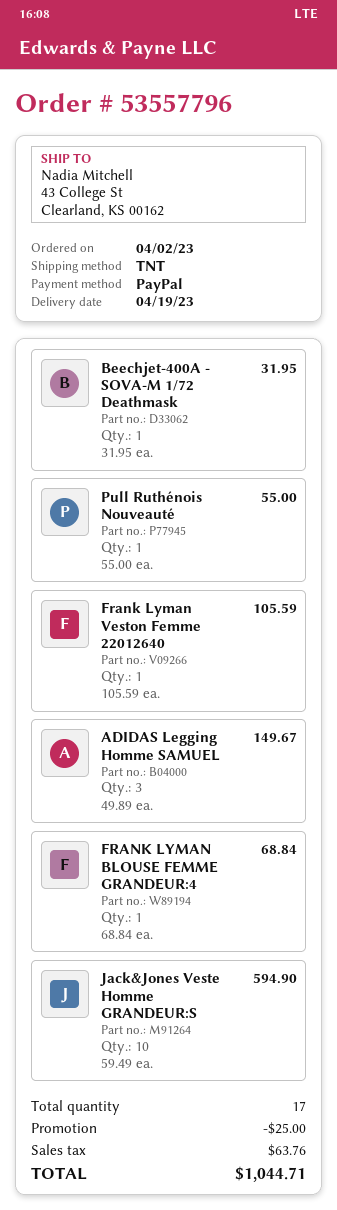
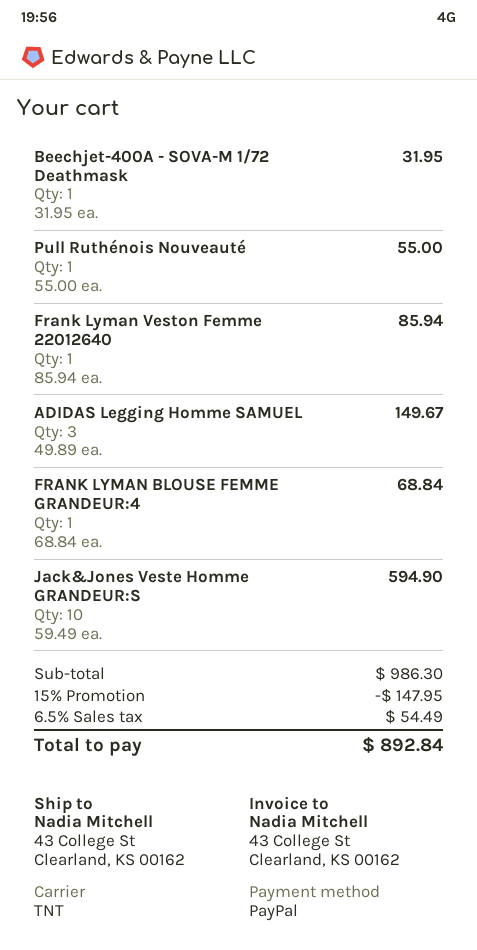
Frank Lyman Veston Femme 22012640: 1 x 105.59 = 105.59 -> 1 x 85.94 = 85.94
discount: 25.00 -> 147.95
tax: 63.76 -> 54.49
total: 1044.71 -> 892.84

